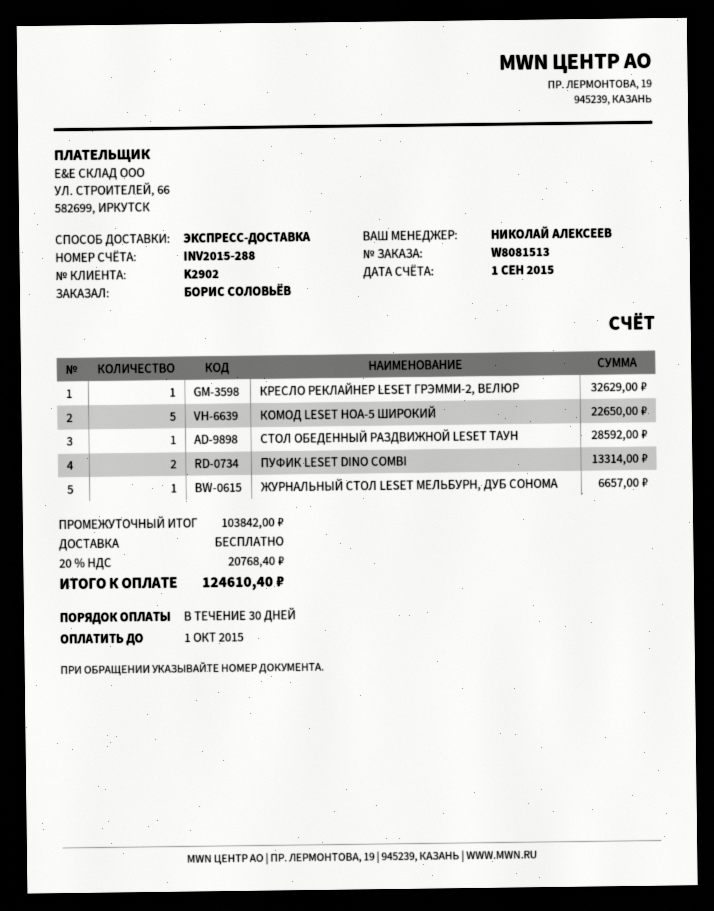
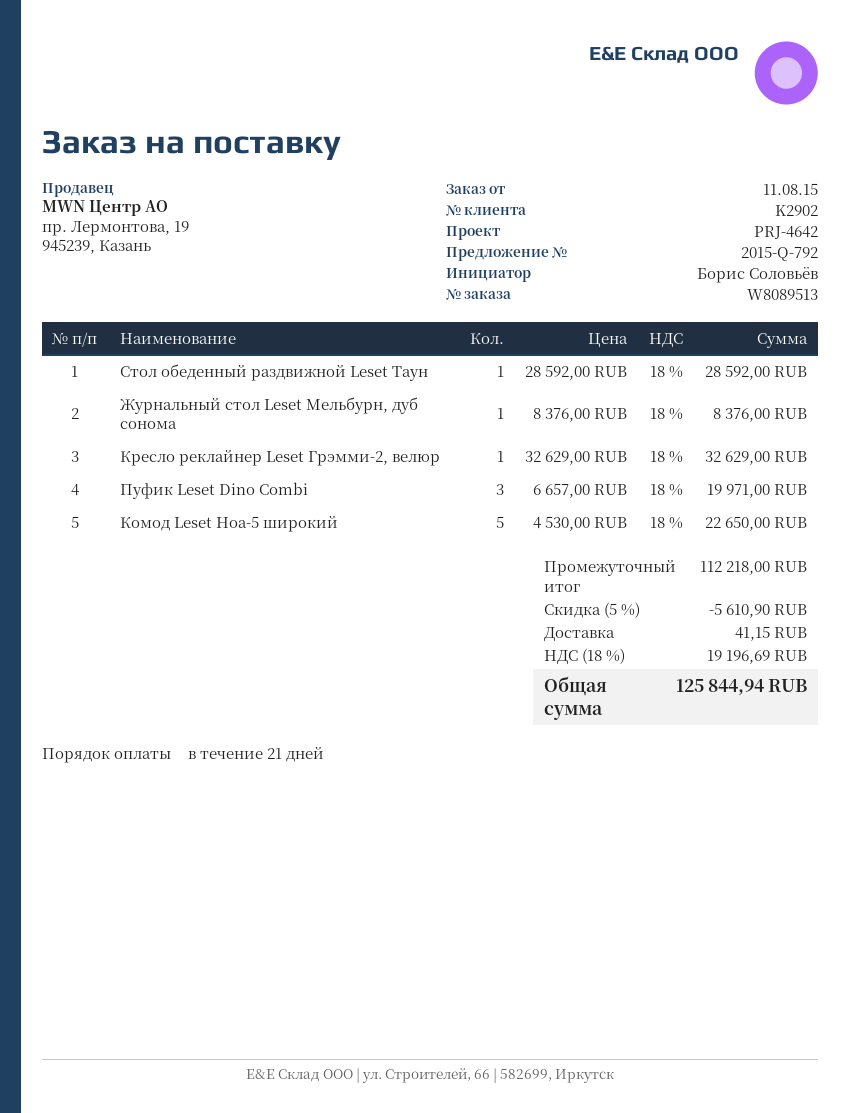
order number: W8081513 -> W8089513
payment terms: 30 days -> 21 days
ПУФИК LESET DINO COMBI: 2 for 13314.00 -> 3 for 19971.00
ЖУРНАЛЬНЫЙ СТОЛ LESET МЕЛЬБУРН, ДУБ СОНОМА: 1 for 6657.00 -> 1 for 8376.00
subtotal: 103842.00 -> 112218.00
discount: none -> 5% = 5610.90
shipping: 0.00 -> 41.15
tax: 20% = 20768.40 -> 18% = 19196.69
total: 124610.40 -> 125844.94

